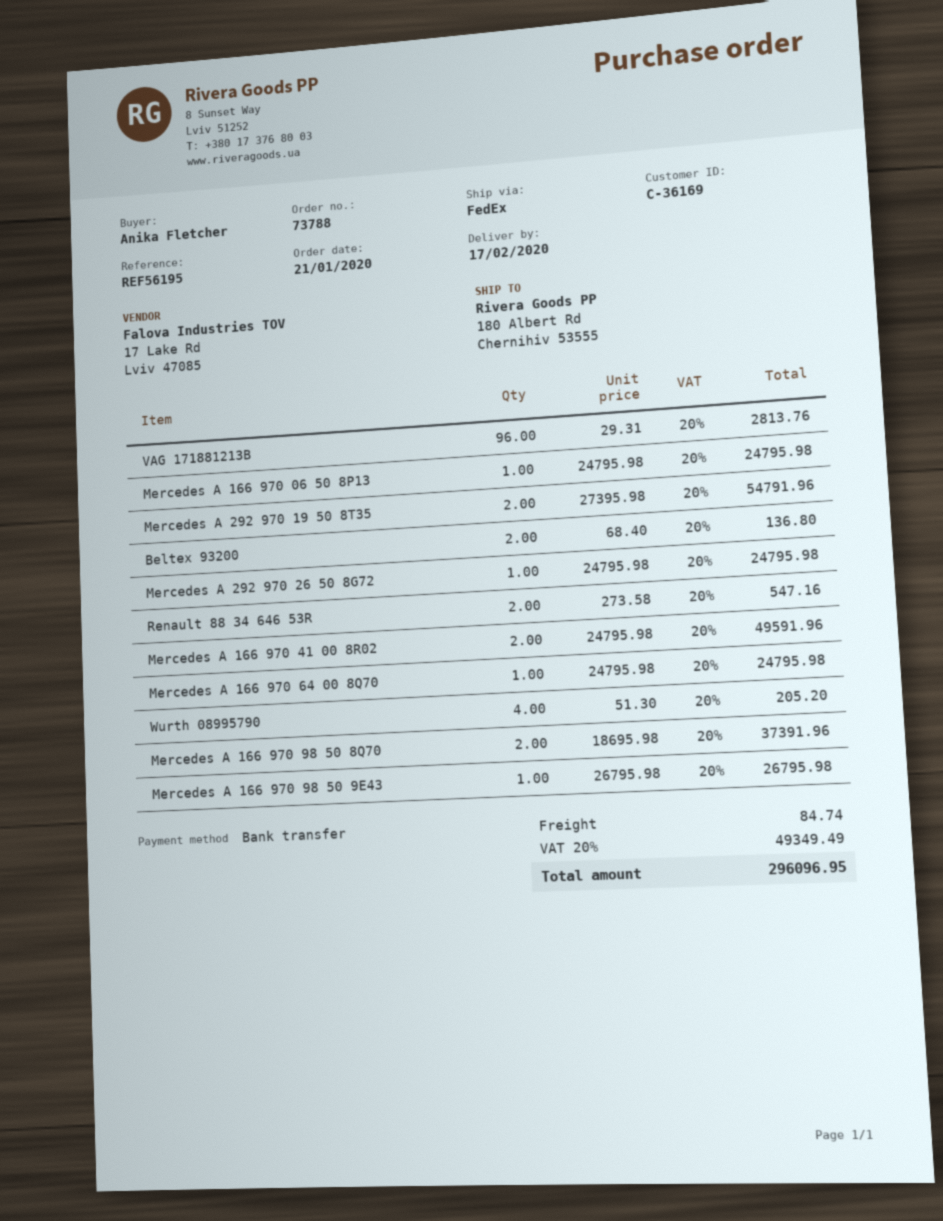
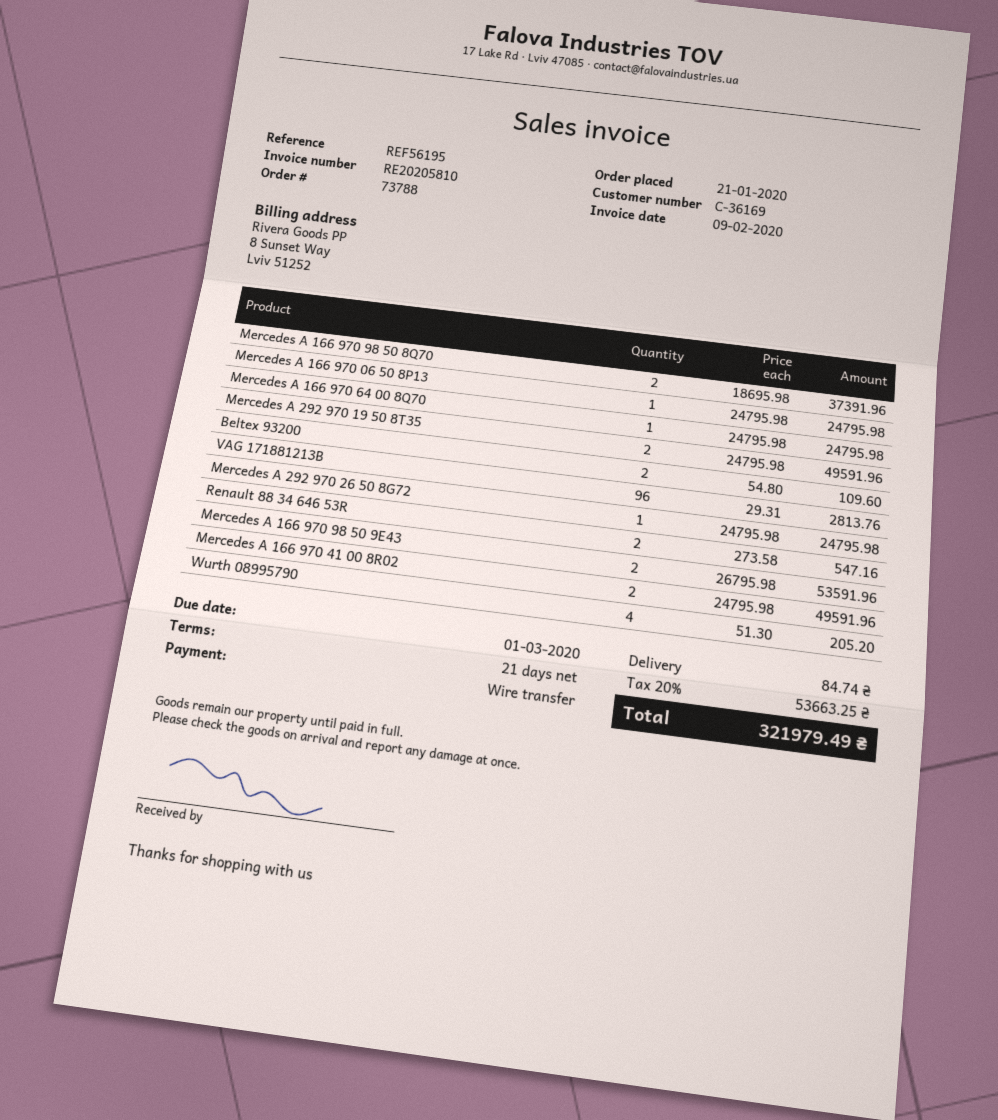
Mercedes A 292 970 19 50 8T35: 2 x 27395.98 = 54791.96 -> 2 x 24795.98 = 49591.96
Beltex 93200: 2 x 68.40 = 136.80 -> 2 x 54.80 = 109.60
Mercedes A 166 970 98 50 9E43: 1 x 26795.98 = 26795.98 -> 2 x 26795.98 = 53591.96
tax: 20% = 49349.49 -> 20% = 53663.25
total: 296096.95 -> 321979.49

